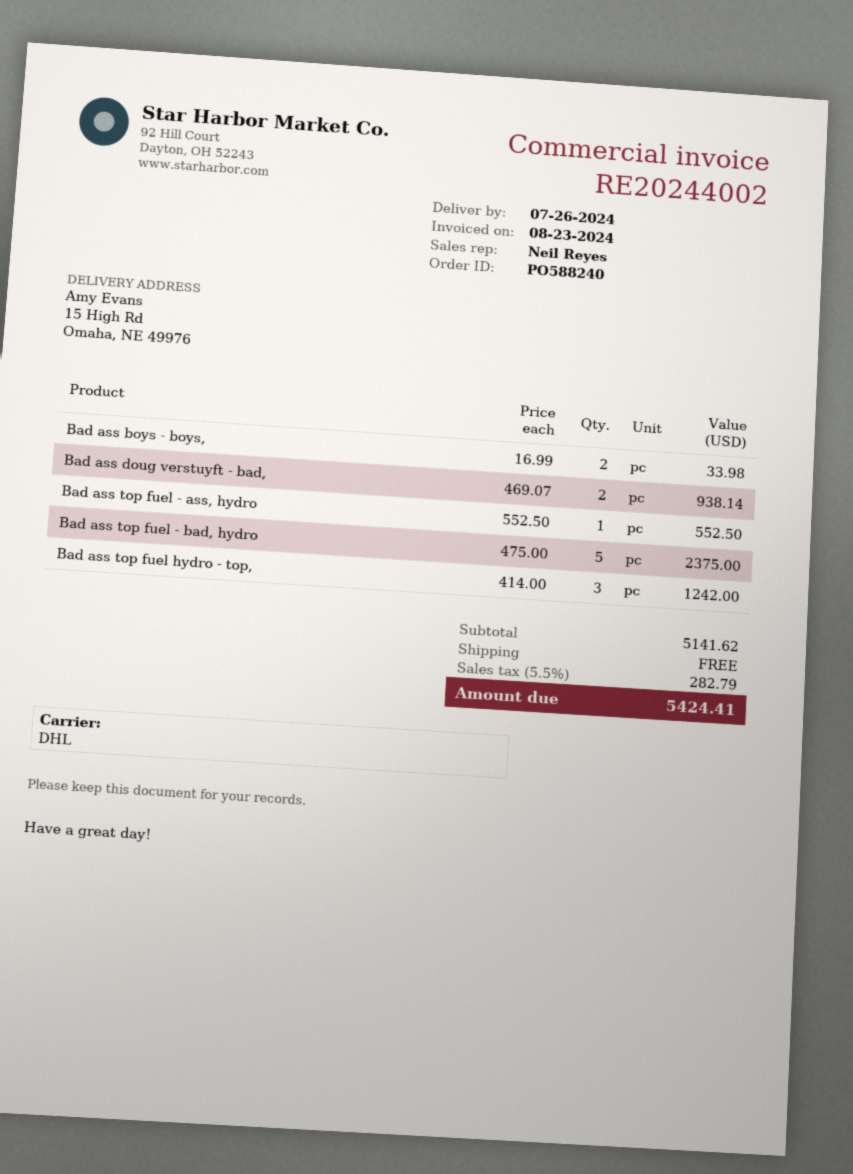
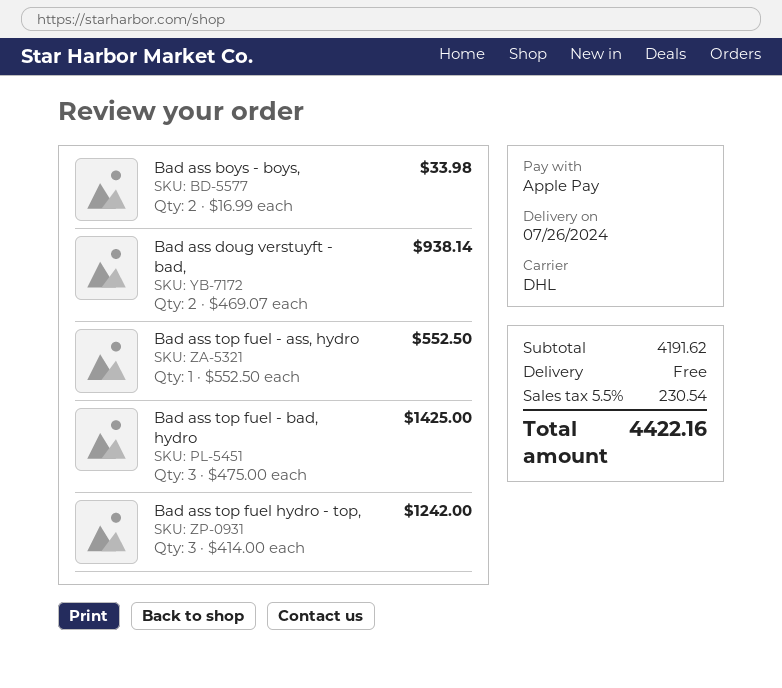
Bad ass top fuel - bad, hydro: 5 x 475.00 = 2375.00 -> 3 x 475.00 = 1425.00
subtotal: 5141.62 -> 4191.62
tax: 5.5% = 282.79 -> 5.5% = 230.54
total: 5424.41 -> 4422.16

